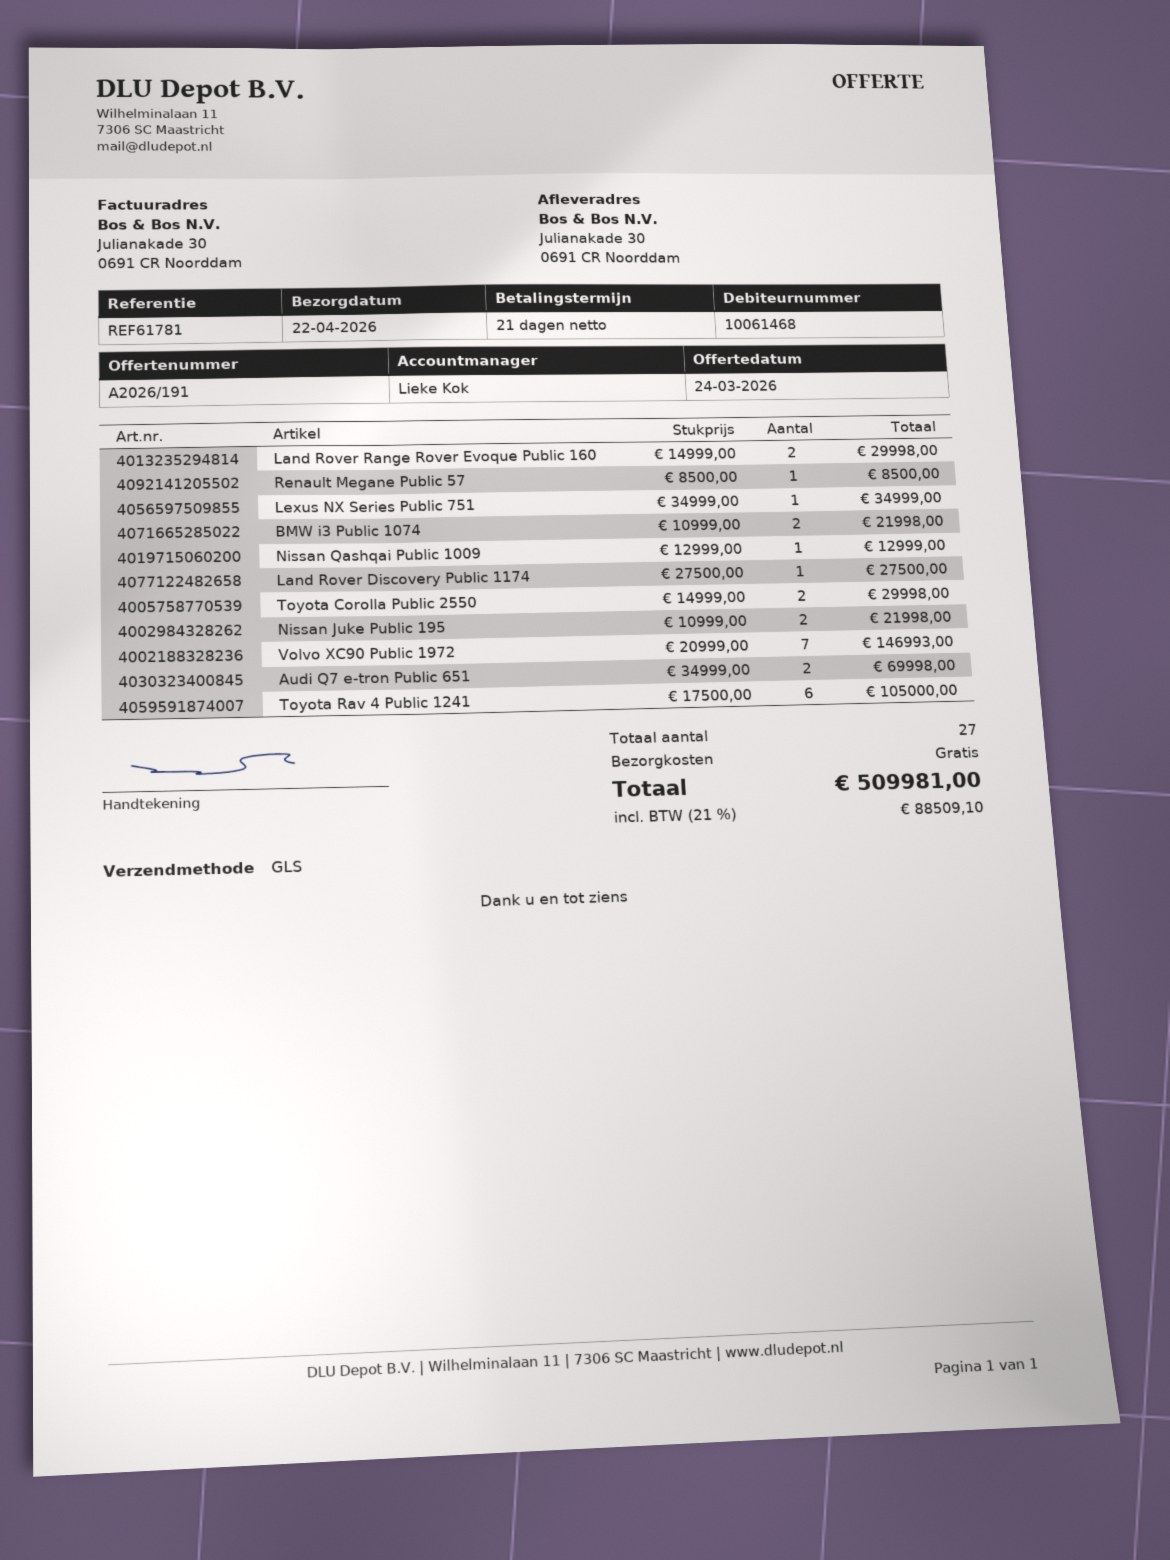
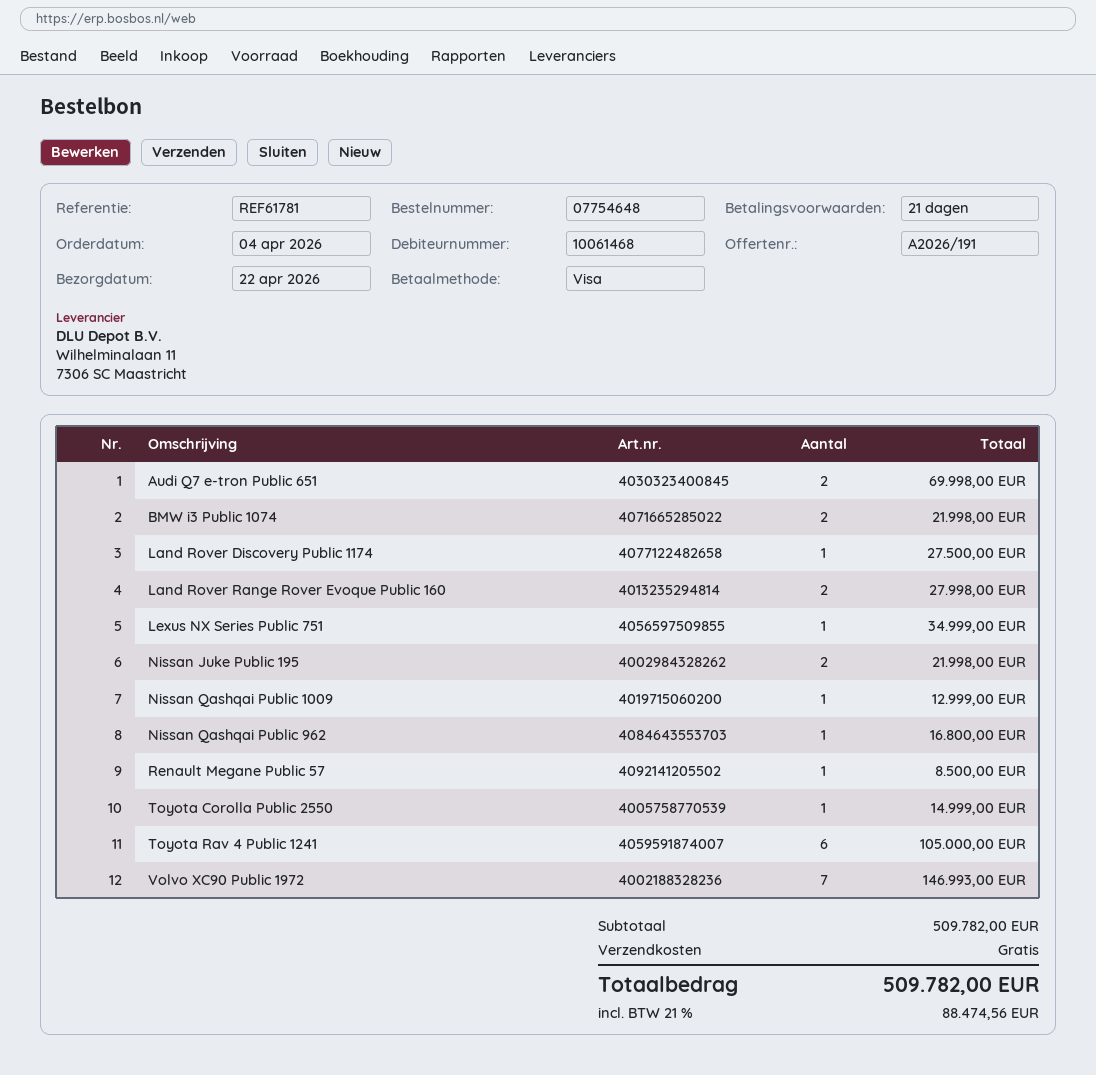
Land Rover Range Rover Evoque Public 160: 2 for 29998.00 -> 2 for 27998.00
Toyota Corolla Public 2550: 2 for 29998.00 -> 1 for 14999.00
Nissan Qashqai Public 962: none -> 1 for 16800.00
tax: 21% = 88509.10 -> 21% = 88474.56
total: 509981.00 -> 509782.00

